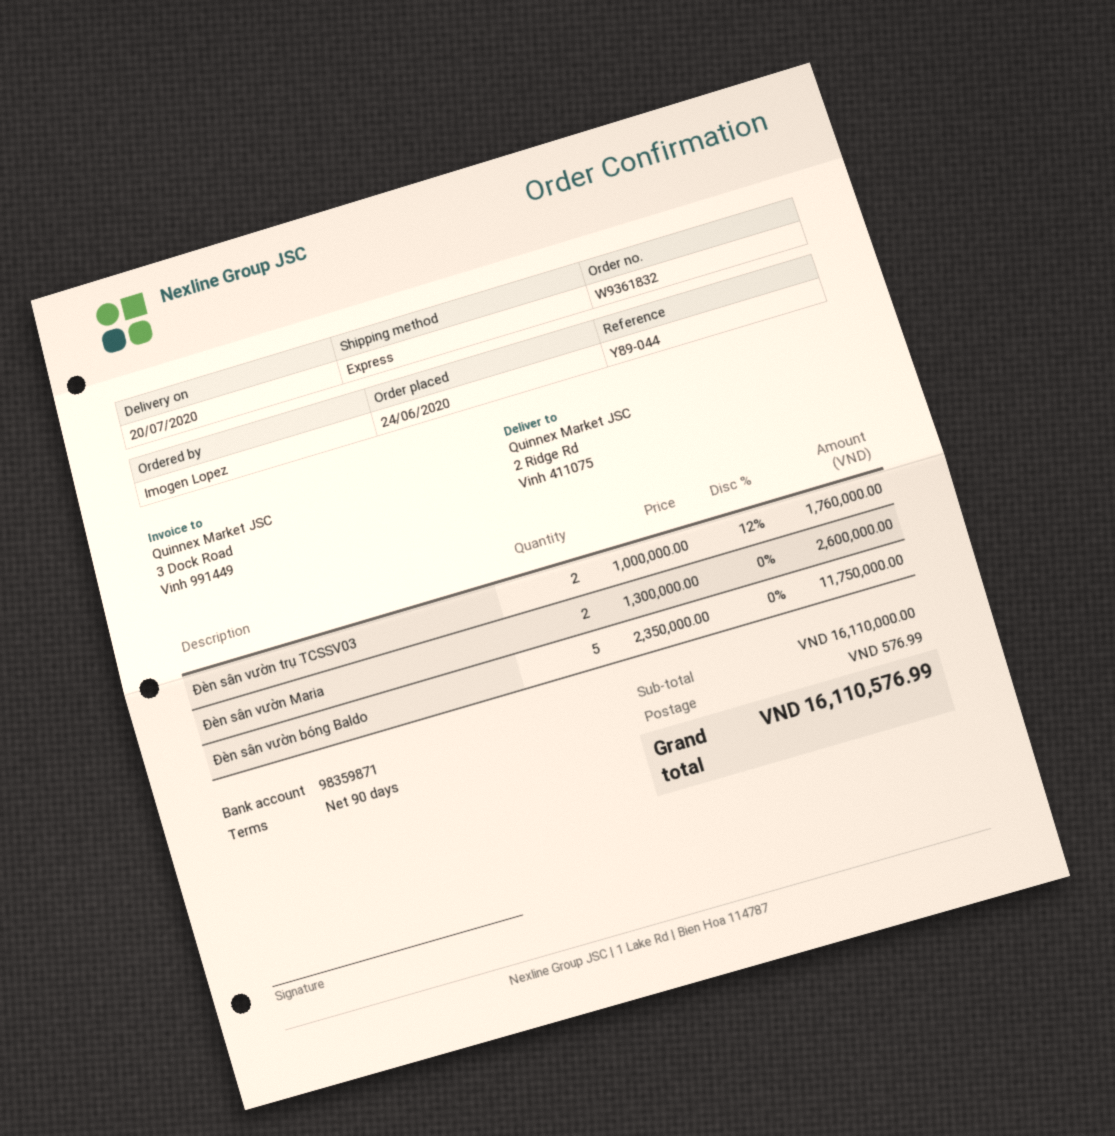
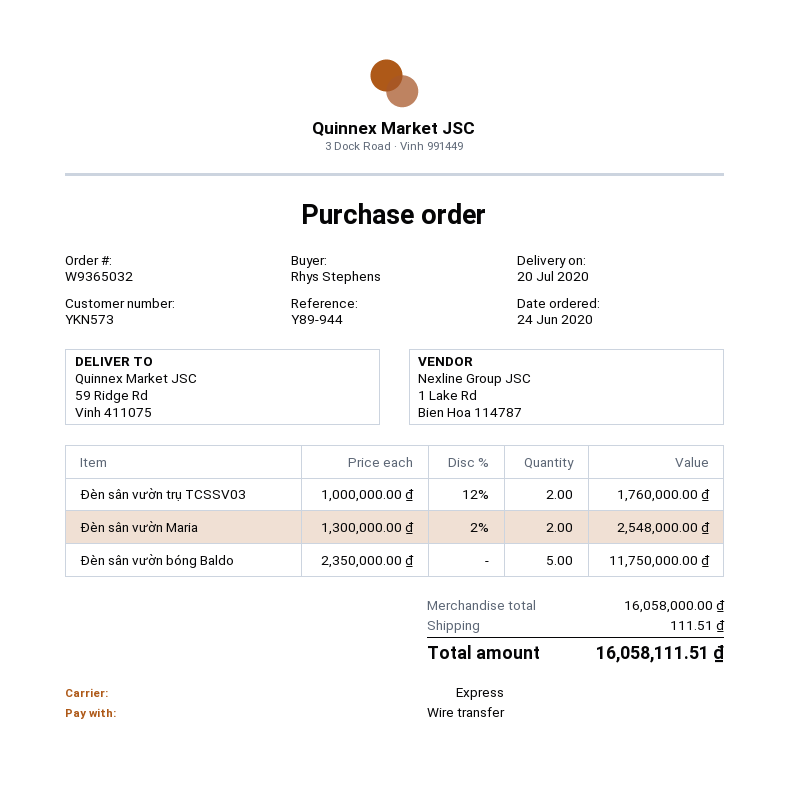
order number: W9361832 -> W9365032
reference: Y89-044 -> Y89-944
ordered by: Imogen Lopez -> Rhys Stephens
ship to: 2 Ridge Rd, Vinh 411075 -> 59 Ridge Rd, Vinh 411075
Đèn sân vườn Maria: 2 x 1300000.00 = 2600000.00 -> 2 x 1300000.00 - 2% = 2548000.00
subtotal: 16110000.00 -> 16058000.00
shipping: 576.99 -> 111.51
total: 16110576.99 -> 16058111.51

